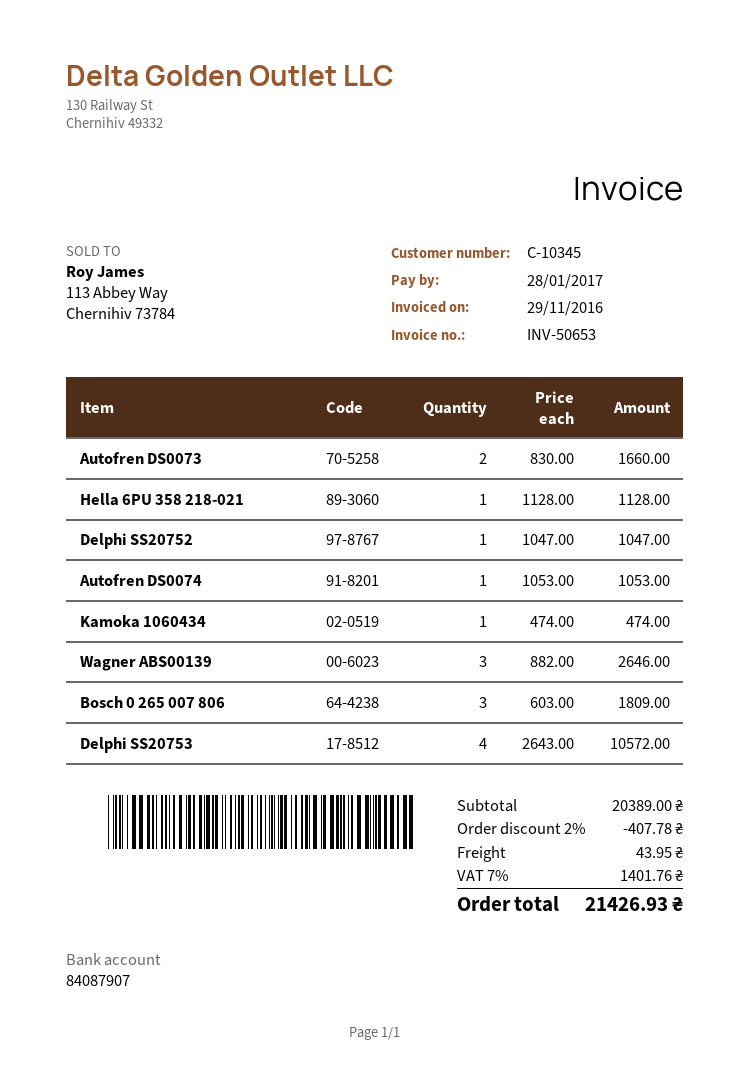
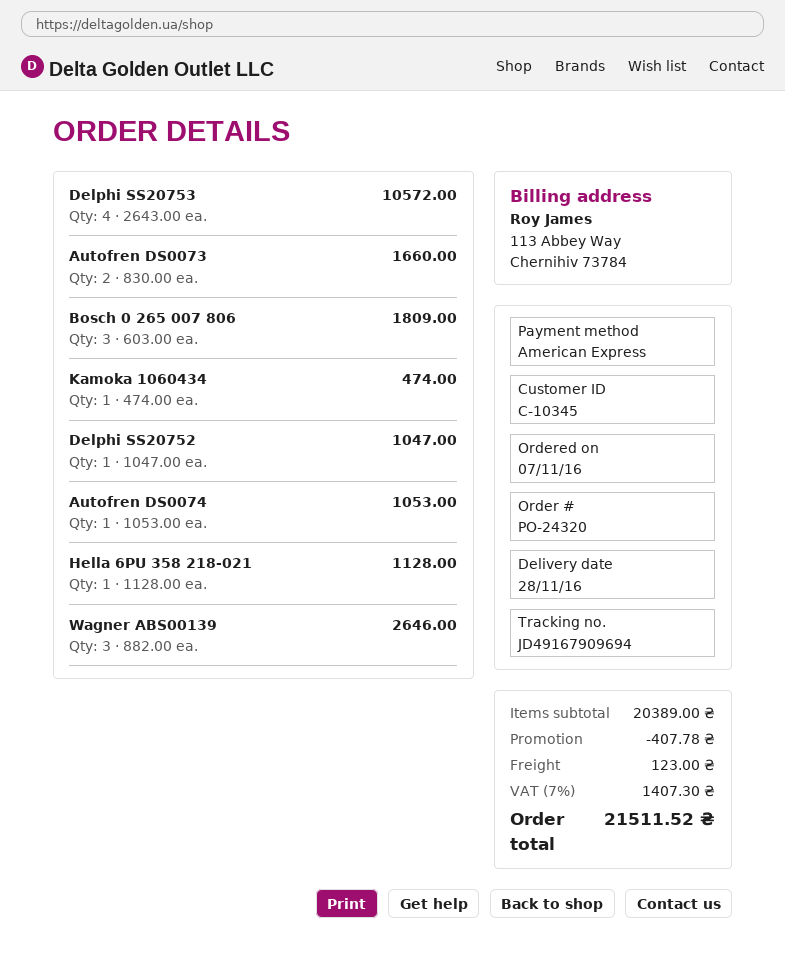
shipping: 43.95 -> 123.00
tax: 7% = 1401.76 -> 7% = 1407.30
total: 21426.93 -> 21511.52

